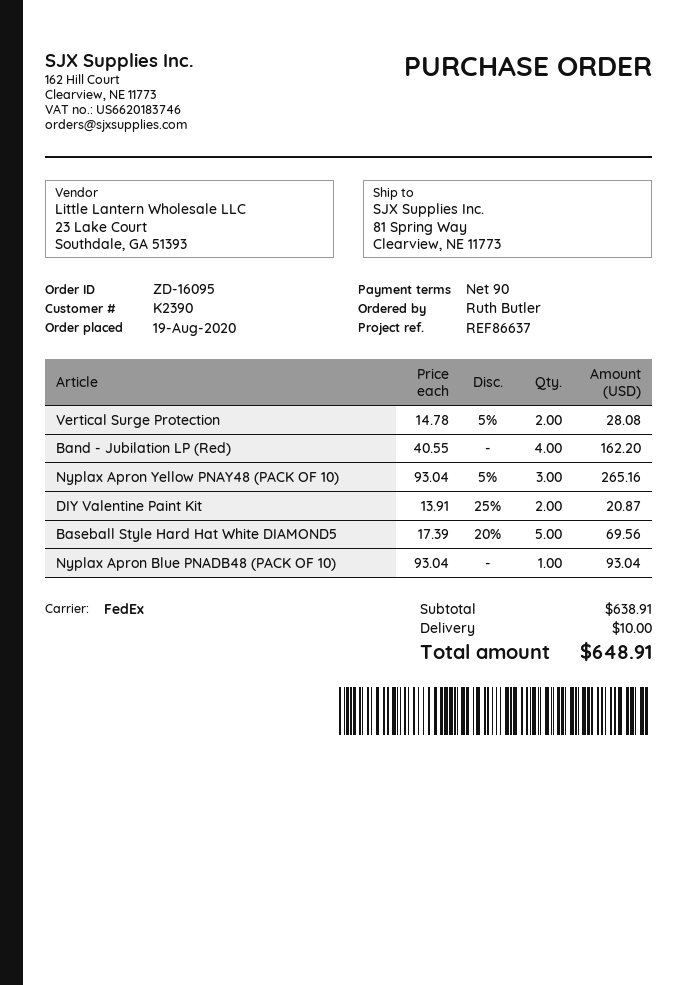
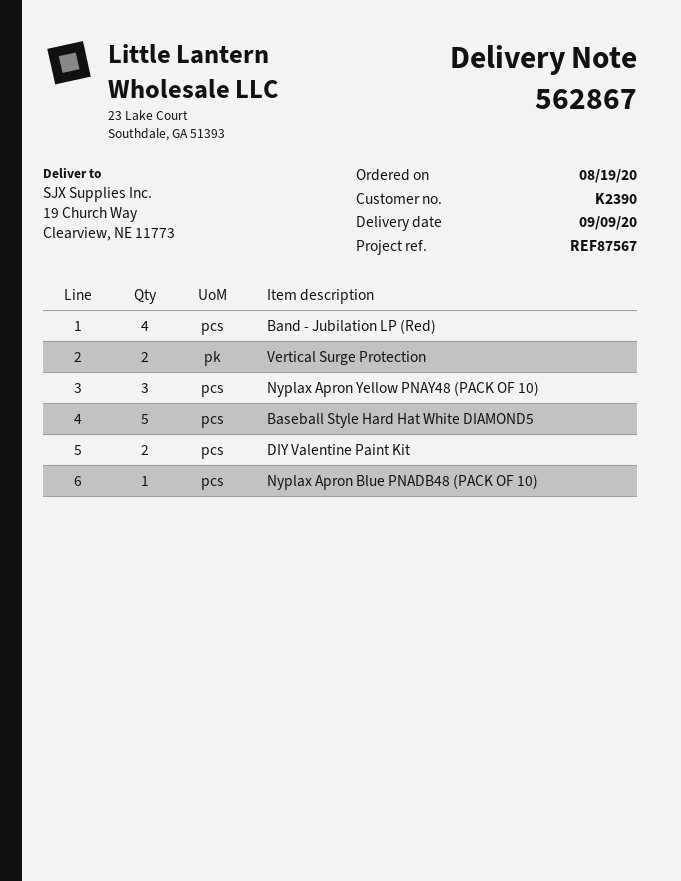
reference: REF86637 -> REF87567
ship to: 81 Spring Way, Clearview, NE 11773 -> 19 Church Way, Clearview, NE 11773

